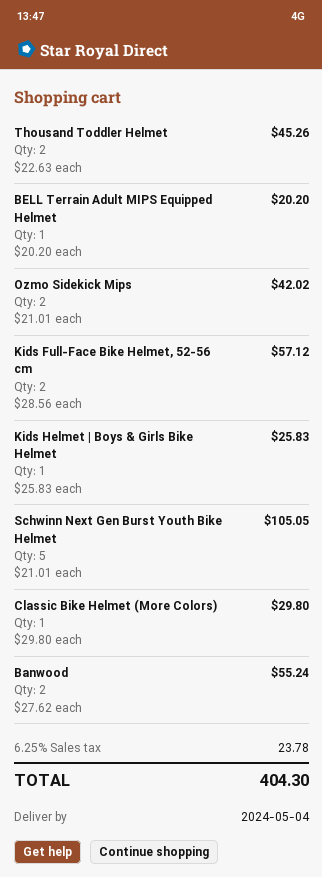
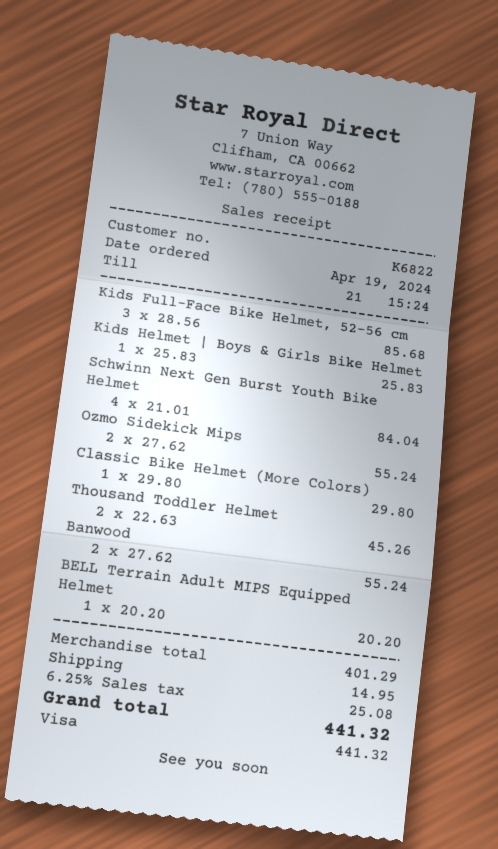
Ozmo Sidekick Mips: 2 x 21.01 = 42.02 -> 2 x 27.62 = 55.24
Kids Full-Face Bike Helmet, 52-56 cm: 2 x 28.56 = 57.12 -> 3 x 28.56 = 85.68
Schwinn Next Gen Burst Youth Bike Helmet: 5 x 21.01 = 105.05 -> 4 x 21.01 = 84.04
shipping: none -> 14.95
tax: 6.25% = 23.78 -> 6.25% = 25.08
total: 404.30 -> 441.32

